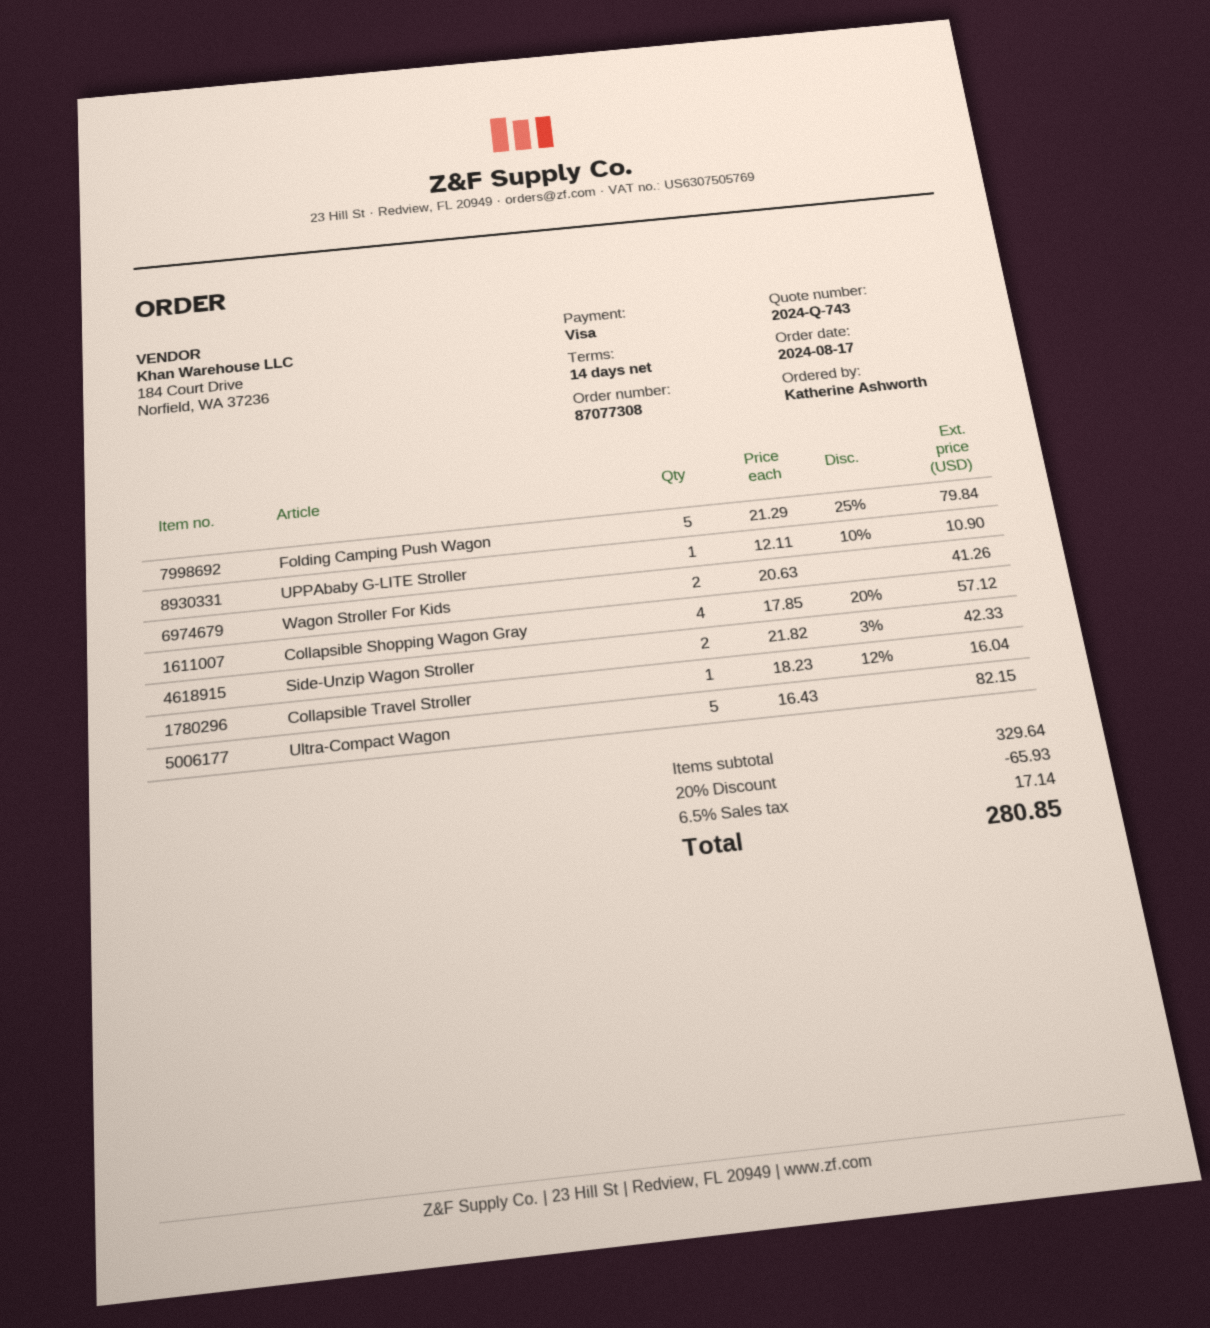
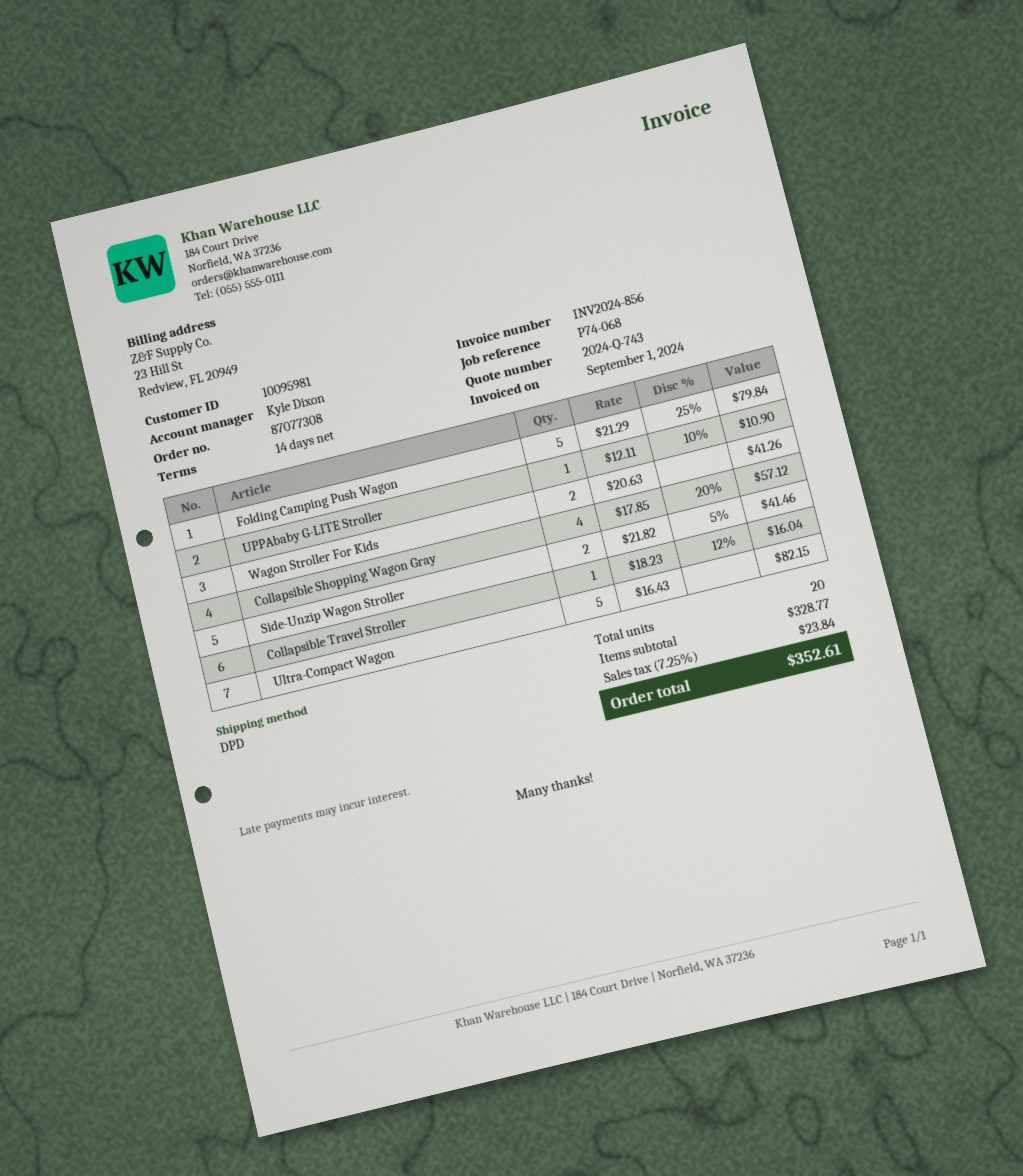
Side-Unzip Wagon Stroller: 2 x 21.82 - 3% = 42.33 -> 2 x 21.82 - 5% = 41.46
subtotal: 329.64 -> 328.77
discount: 20% = 65.93 -> none
tax: 6.5% = 17.14 -> 7.25% = 23.84
total: 280.85 -> 352.61

